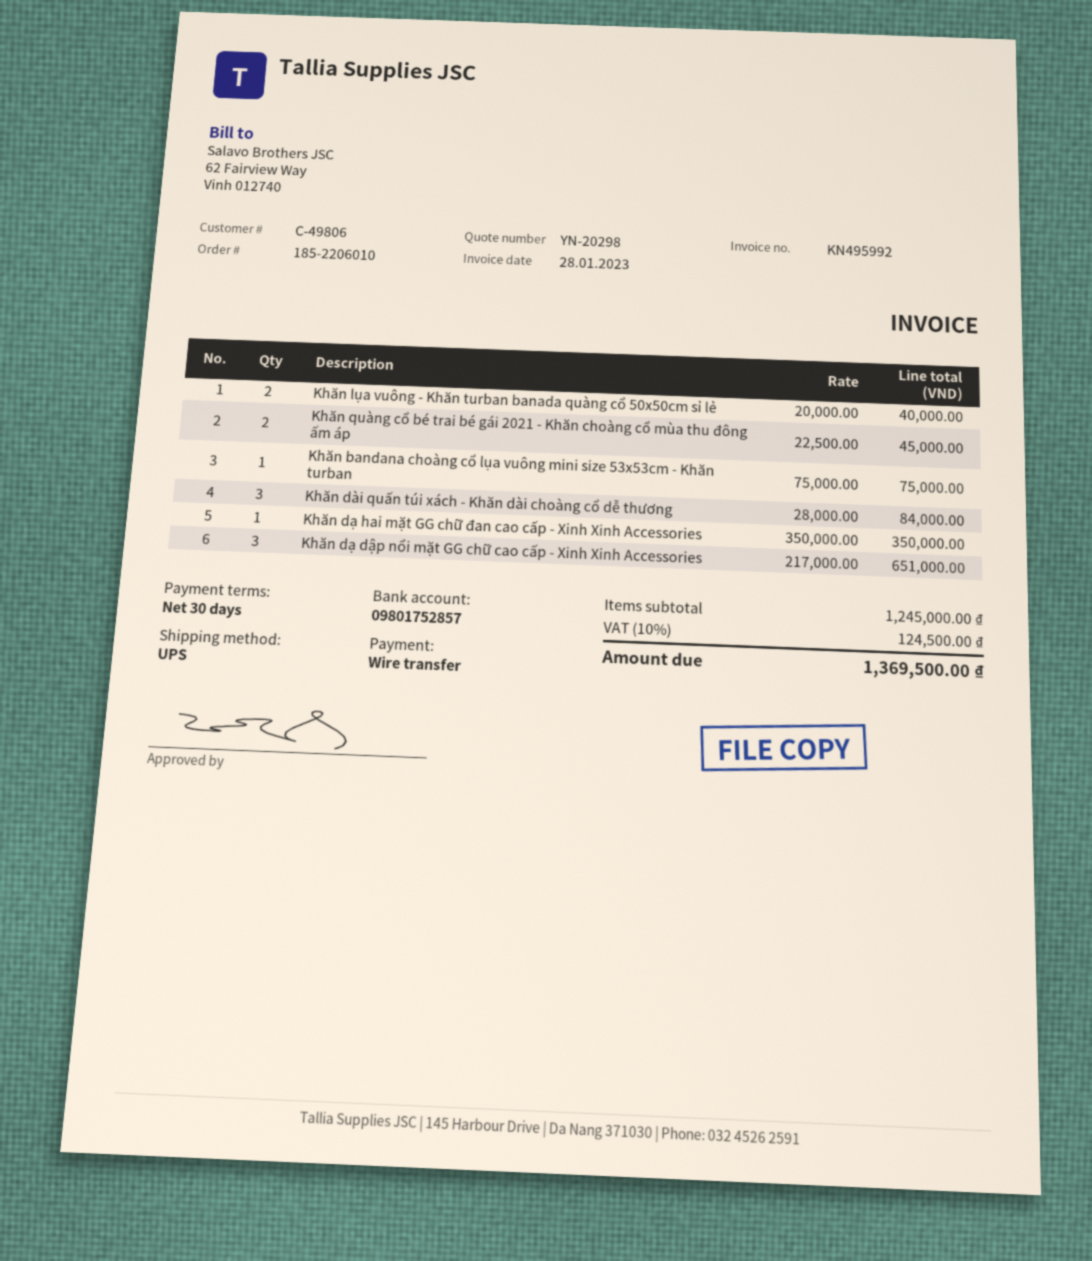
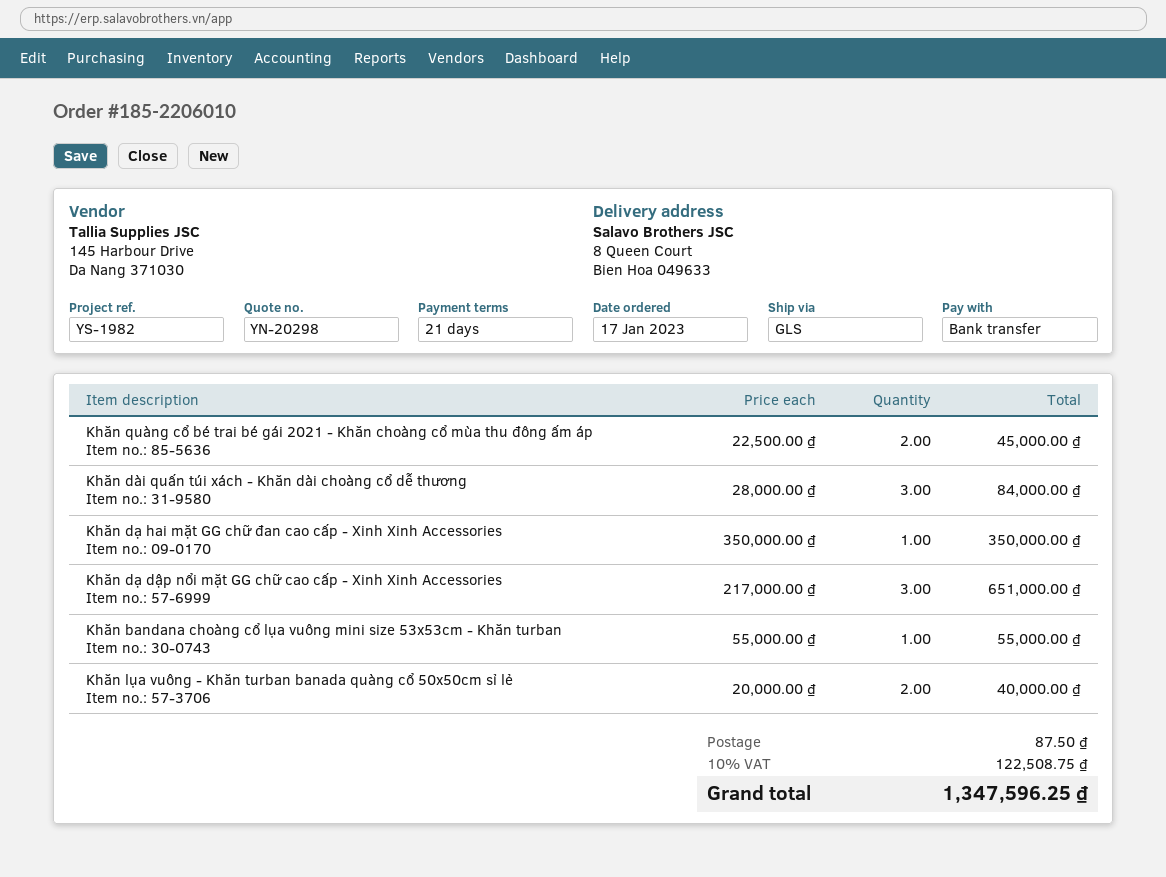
payment terms: 30 days -> 21 days
shipping method: UPS -> GLS
Khăn bandana choàng cổ lụa vuông mini size 53x53cm - Khăn turban: 1 x 75000.00 = 75000.00 -> 1 x 55000.00 = 55000.00
shipping: none -> 87.50
tax: 10% = 124500.00 -> 10% = 122508.75
total: 1369500.00 -> 1347596.25

